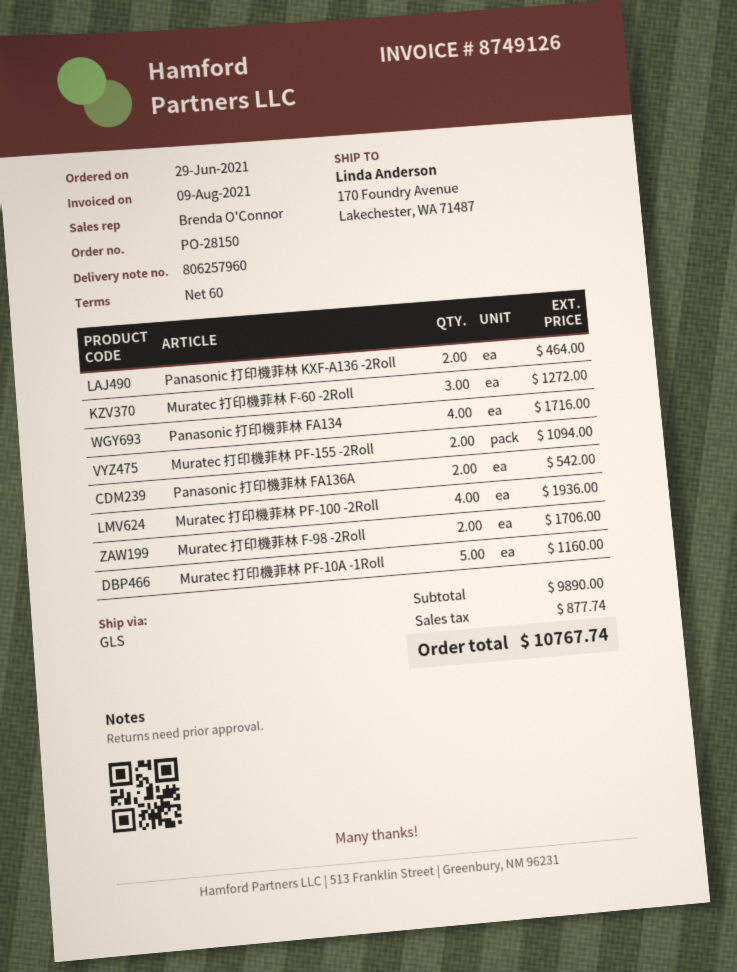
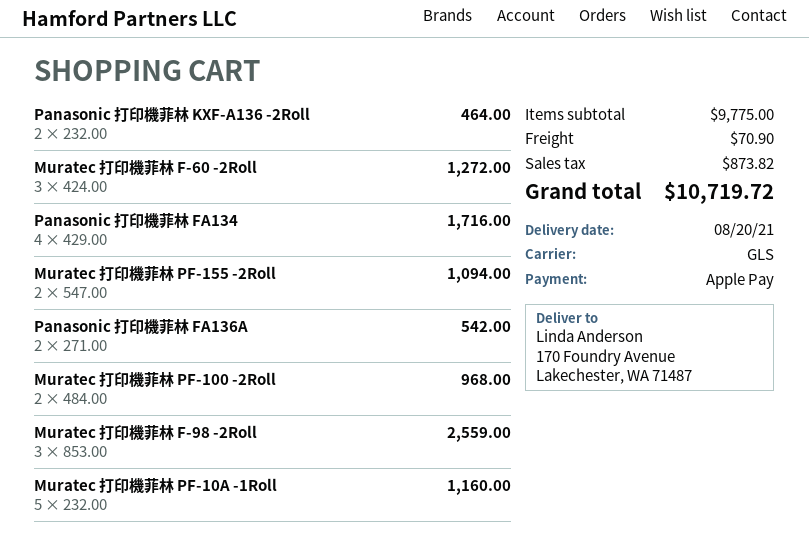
Muratec 打印機菲林 PF-100 -2Roll: 4 for 1936.00 -> 2 for 968.00
Muratec 打印機菲林 F-98 -2Roll: 2 for 1706.00 -> 3 for 2559.00
subtotal: 9890.00 -> 9775.00
shipping: none -> 70.90
tax: 877.74 -> 873.82
total: 10767.74 -> 10719.72

